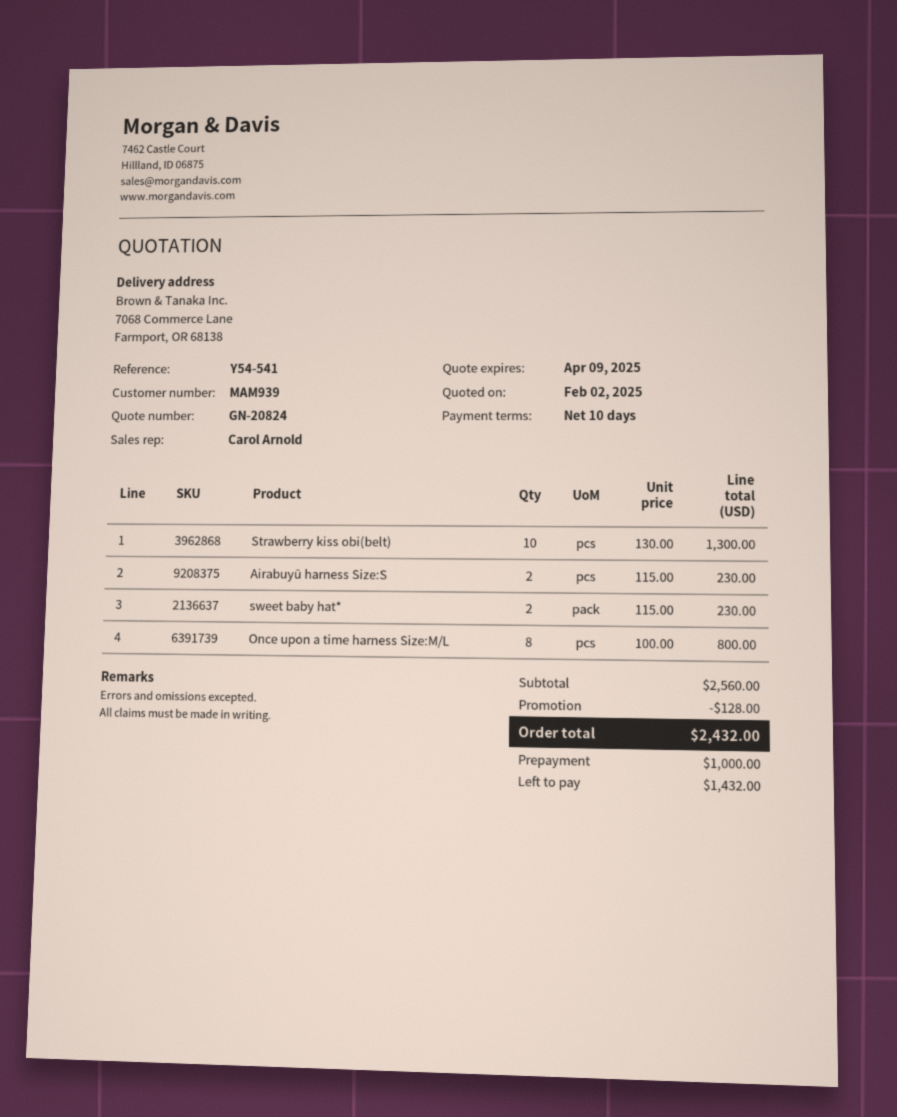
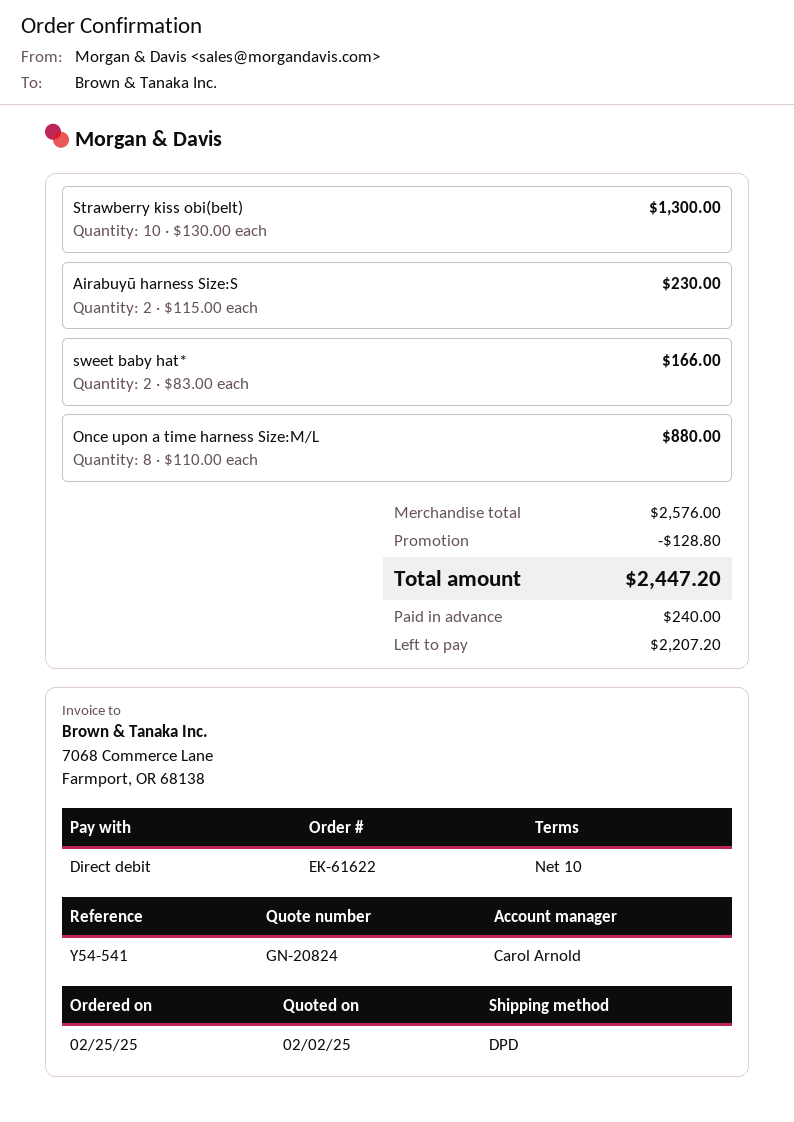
sweet baby hat*: 2 x 115.00 = 230.00 -> 2 x 83.00 = 166.00
Once upon a time harness Size:M/L: 8 x 100.00 = 800.00 -> 8 x 110.00 = 880.00
subtotal: 2560.00 -> 2576.00
discount: 128.00 -> 128.80
total: 2432.00 -> 2447.20
deposit: 1000.00 -> 240.00
balance: 1432.00 -> 2207.20

